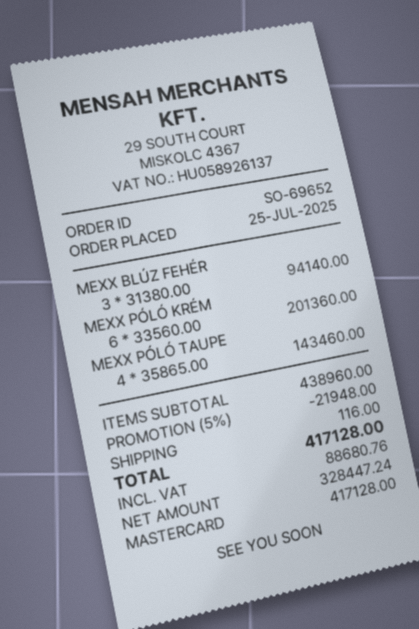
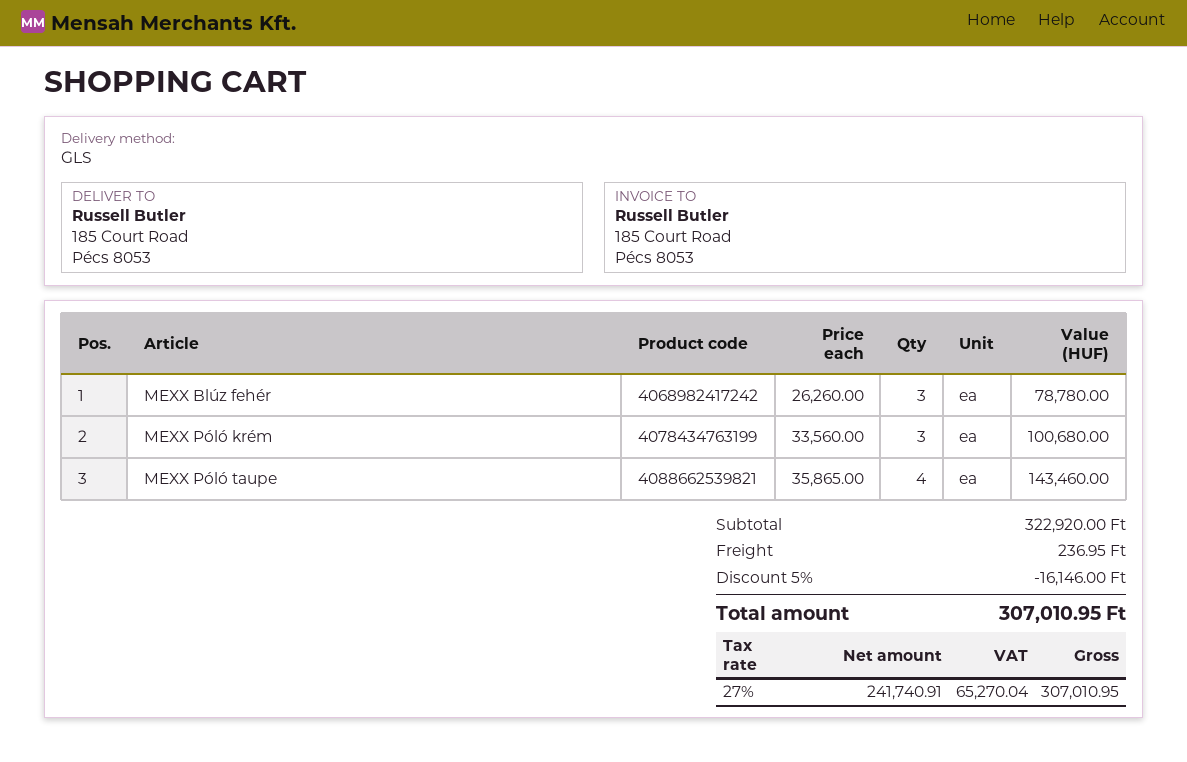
MEXX BLÚZ FEHÉR: 3 x 31380.00 = 94140.00 -> 3 x 26260.00 = 78780.00
MEXX PÓLÓ KRÉM: 6 x 33560.00 = 201360.00 -> 3 x 33560.00 = 100680.00
subtotal: 438960.00 -> 322920.00
discount: 5% = 21948.00 -> 5% = 16146.00
shipping: 116.00 -> 236.95
net: 328447.24 -> 241740.91
tax: 88680.76 -> 65270.04
total: 417128.00 -> 307010.95

